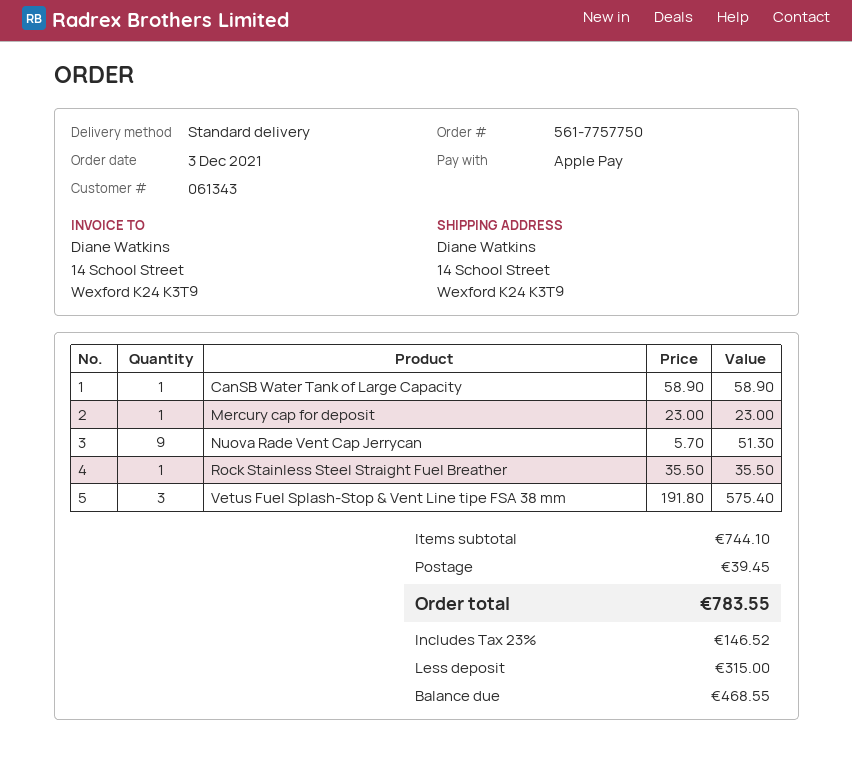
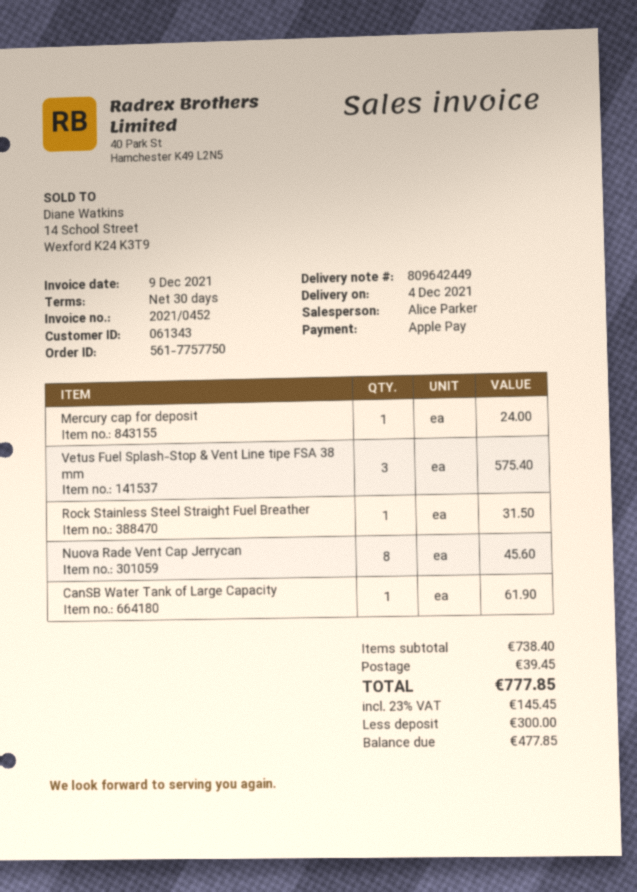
CanSB Water Tank of Large Capacity: 1 for 58.90 -> 1 for 61.90
Mercury cap for deposit: 1 for 23.00 -> 1 for 24.00
Nuova Rade Vent Cap Jerrycan: 9 for 51.30 -> 8 for 45.60
Rock Stainless Steel Straight Fuel Breather: 1 for 35.50 -> 1 for 31.50
subtotal: 744.10 -> 738.40
tax: 23% = 146.52 -> 23% = 145.45
total: 783.55 -> 777.85
deposit: 315.00 -> 300.00
balance: 468.55 -> 477.85

